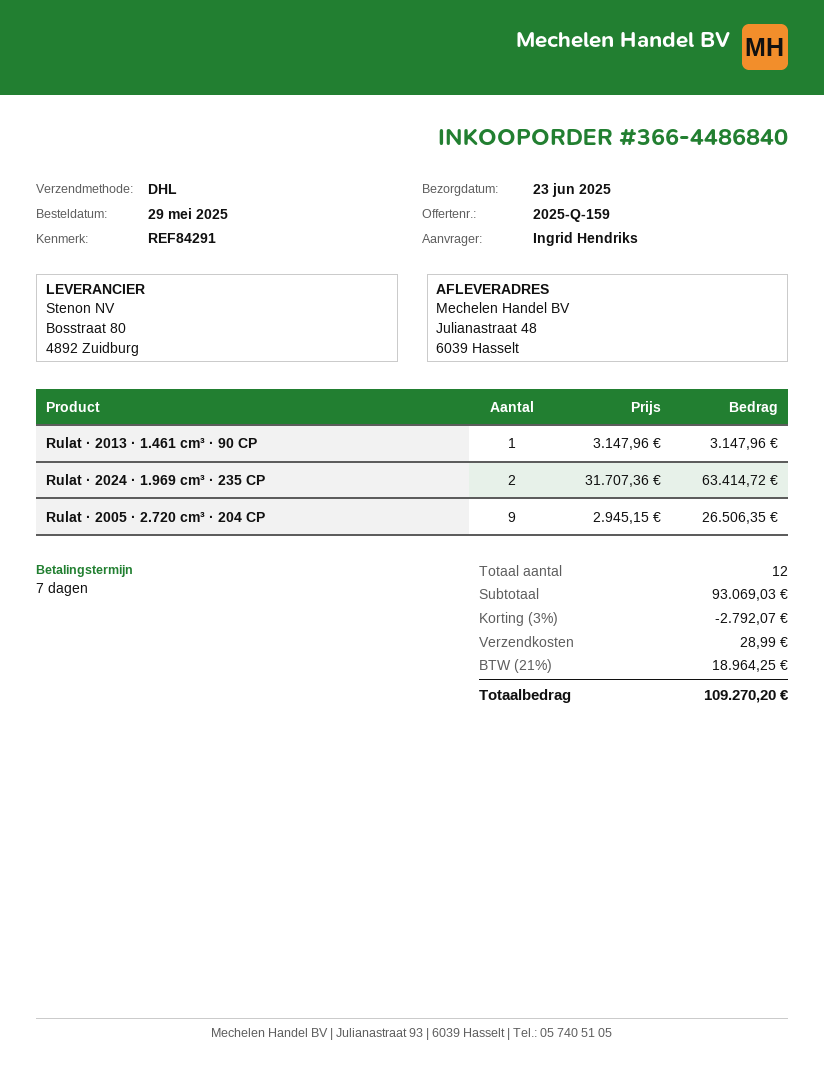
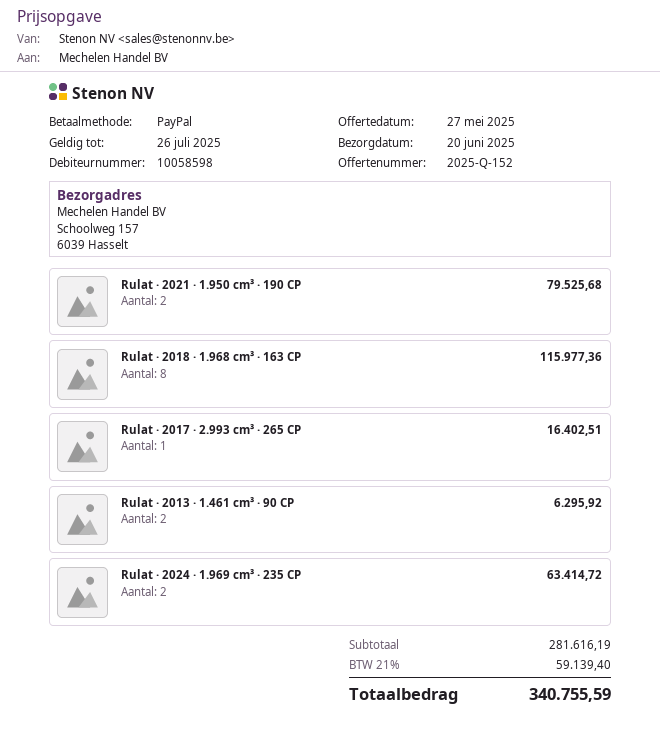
quote number: 2025-Q-159 -> 2025-Q-152
delivery date: 2025-06-23 -> 2025-06-20
ship to: Julianastraat 48, 6039 Hasselt -> Schoolweg 157, 6039 Hasselt
Rulat · 2013 · 1.461 cm³ · 90 CP: 1 for 3147.96 -> 2 for 6295.92
Rulat · 2005 · 2.720 cm³ · 204 CP: 9 for 26506.35 -> none
Rulat · 2021 · 1.950 cm³ · 190 CP: none -> 2 for 79525.68
Rulat · 2018 · 1.968 cm³ · 163 CP: none -> 8 for 115977.36
Rulat · 2017 · 2.993 cm³ · 265 CP: none -> 1 for 16402.51
subtotal: 93069.03 -> 281616.19
discount: 3% = 2792.07 -> none
shipping: 28.99 -> none
tax: 21% = 18964.25 -> 21% = 59139.40
total: 109270.20 -> 340755.59

